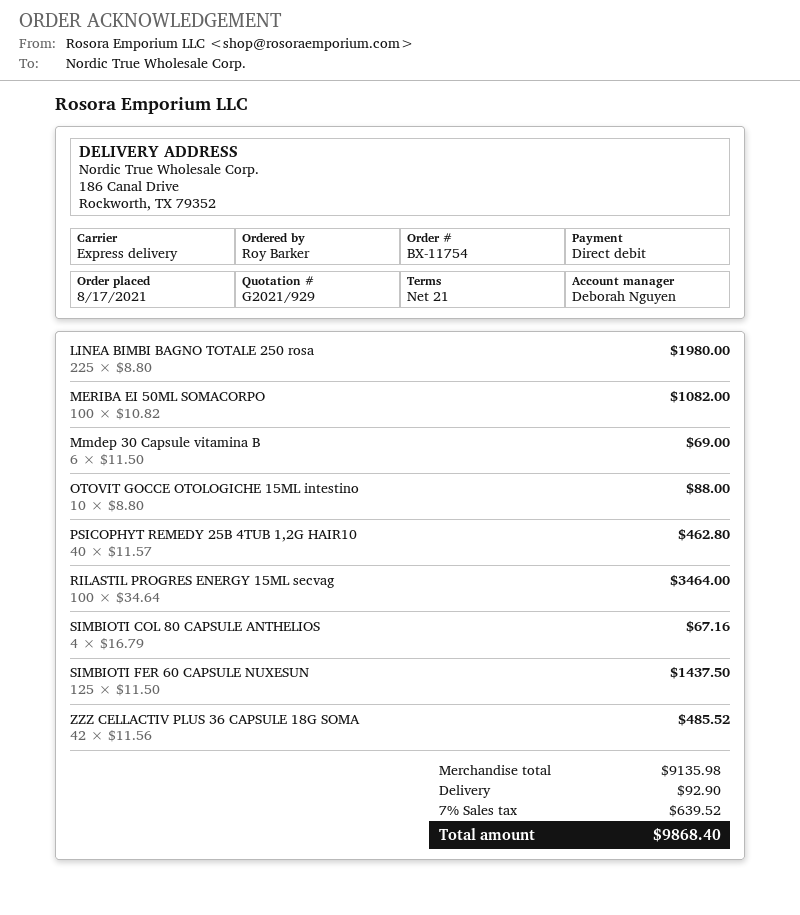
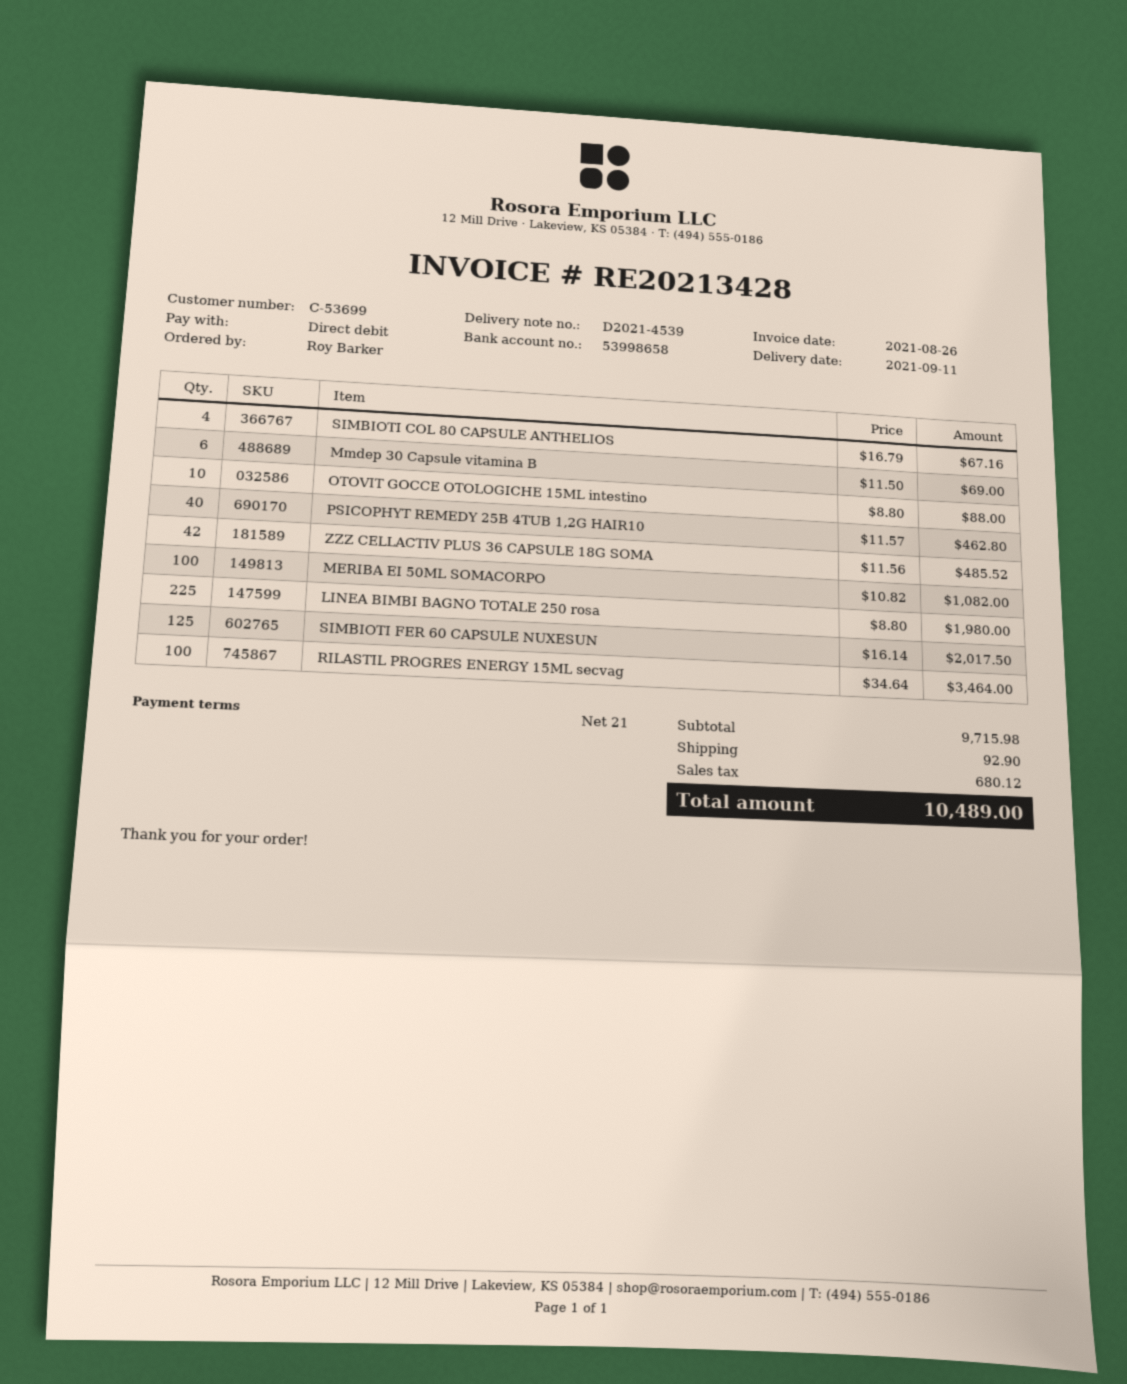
SIMBIOTI FER 60 CAPSULE NUXESUN: 125 x 11.50 = 1437.50 -> 125 x 16.14 = 2017.50
subtotal: 9135.98 -> 9715.98
tax: 639.52 -> 680.12
total: 9868.40 -> 10489.00

